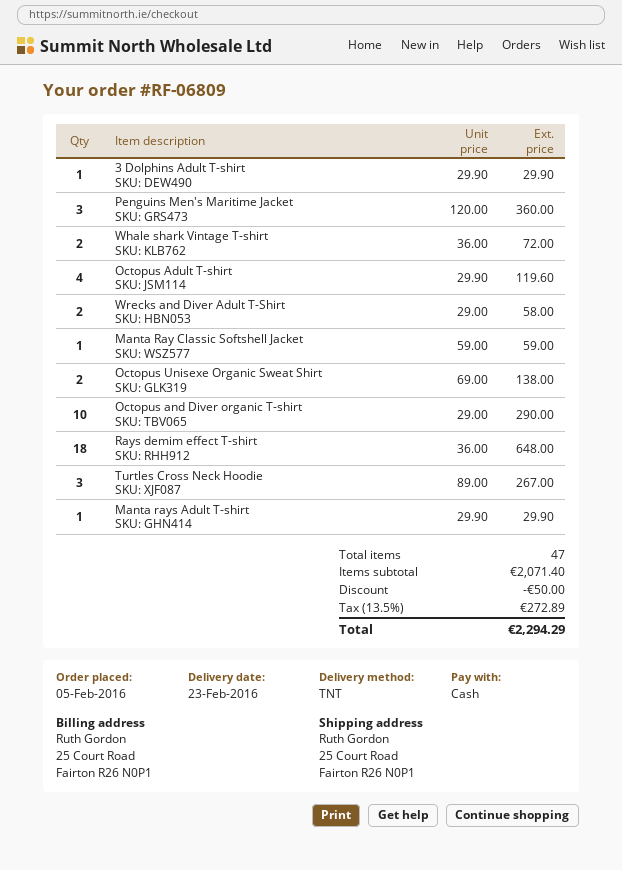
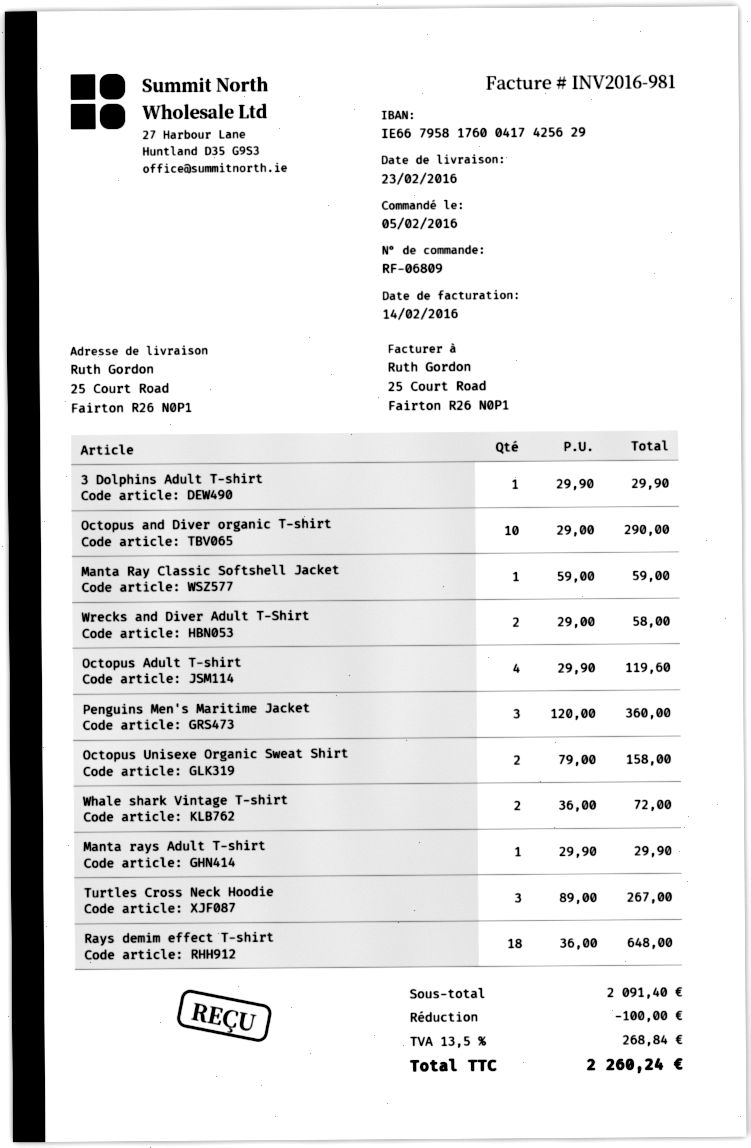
Octopus Unisexe Organic Sweat Shirt: 2 x 69.00 = 138.00 -> 2 x 79.00 = 158.00
subtotal: 2071.40 -> 2091.40
discount: 50.00 -> 100.00
tax: 13.5% = 272.89 -> 13.5% = 268.84
total: 2294.29 -> 2260.24

